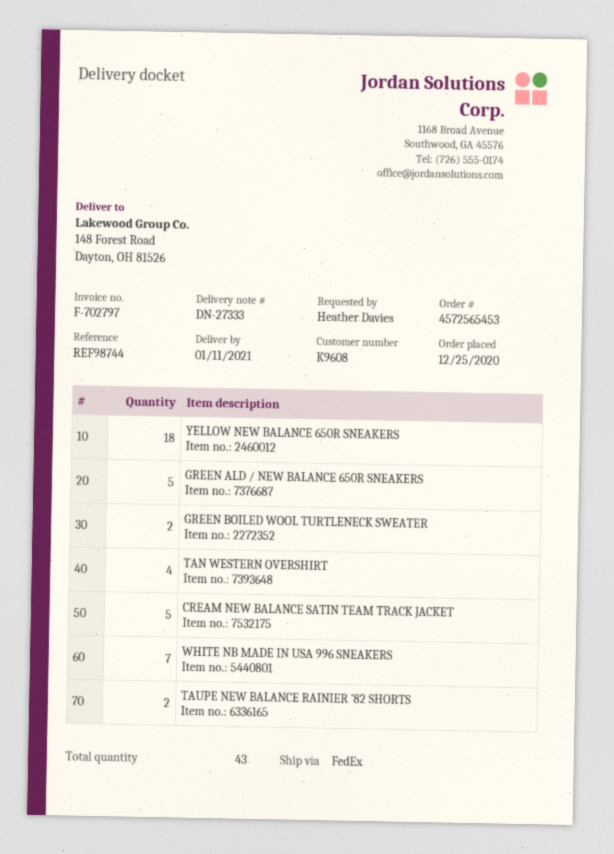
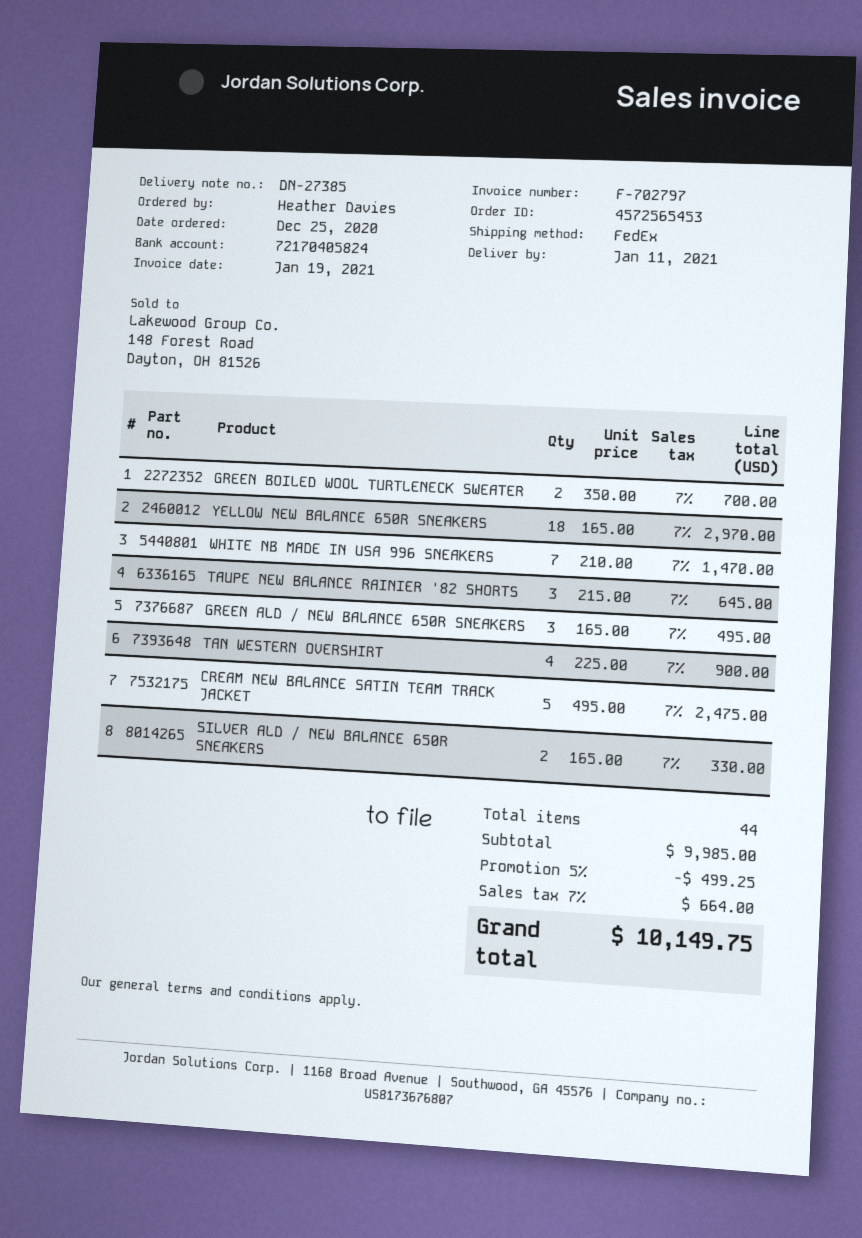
delivery note number: DN-27333 -> DN-27385
GREEN ALD / NEW BALANCE 650R SNEAKERS: 5 -> 3
TAUPE NEW BALANCE RAINIER '82 SHORTS: 2 -> 3
SILVER ALD / NEW BALANCE 650R SNEAKERS: none -> 2
total quantity: 43 -> 44

